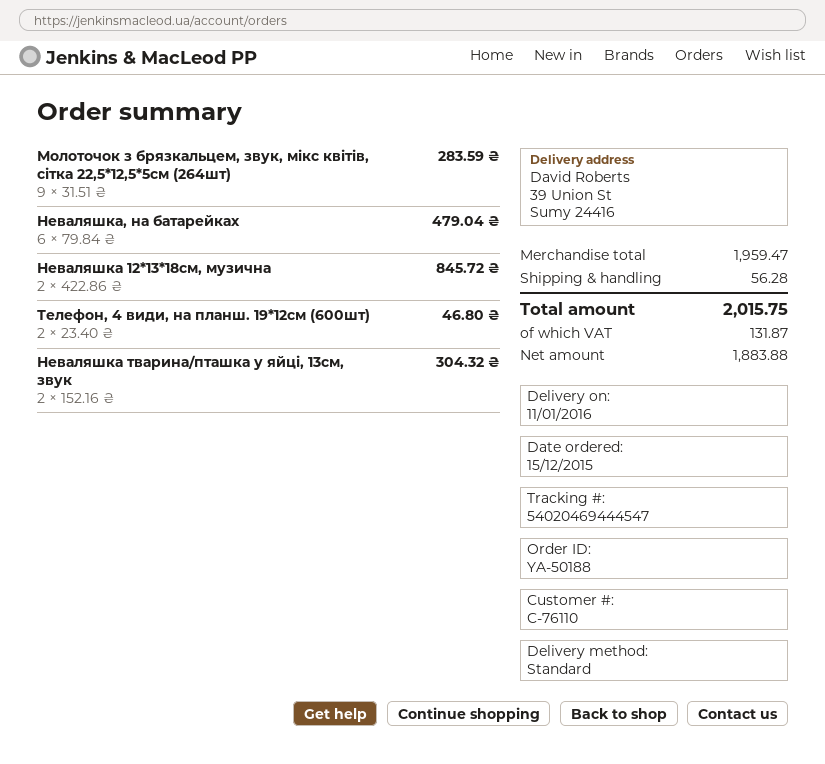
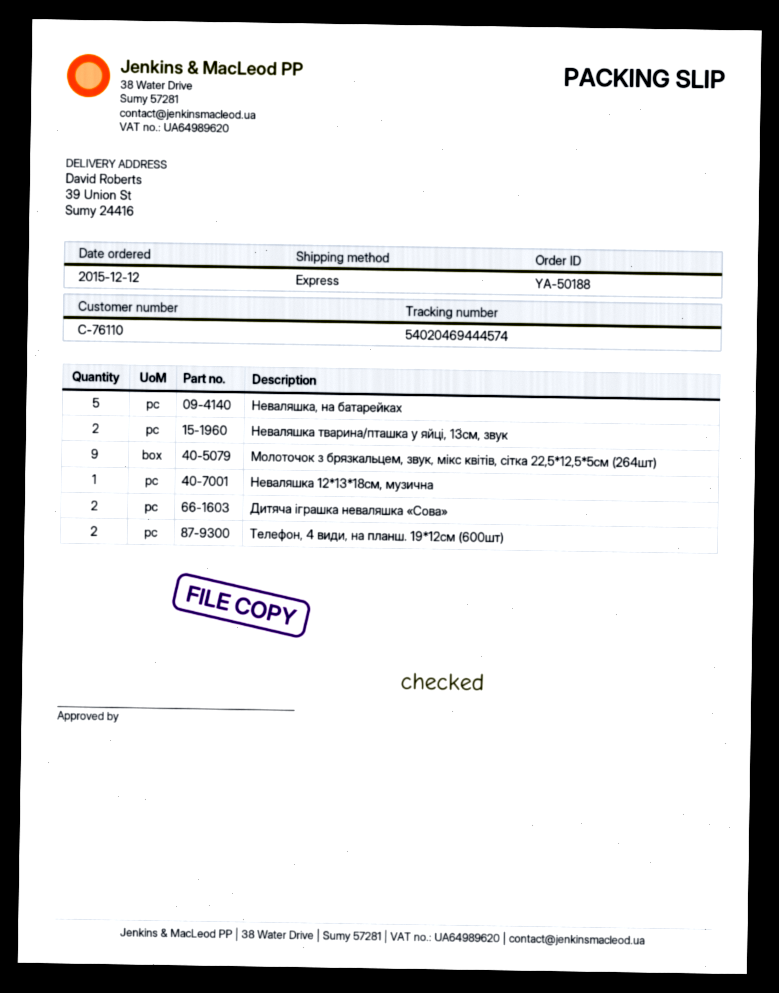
order date: 2015-12-15 -> 2015-12-12
shipping method: standard -> express
tracking number: 54020469444547 -> 54020469444574
Неваляшка, на батарейках: 6 -> 5
Неваляшка 12*13*18см, музична: 2 -> 1
Дитяча іграшка неваляшка «Сова»: none -> 2

